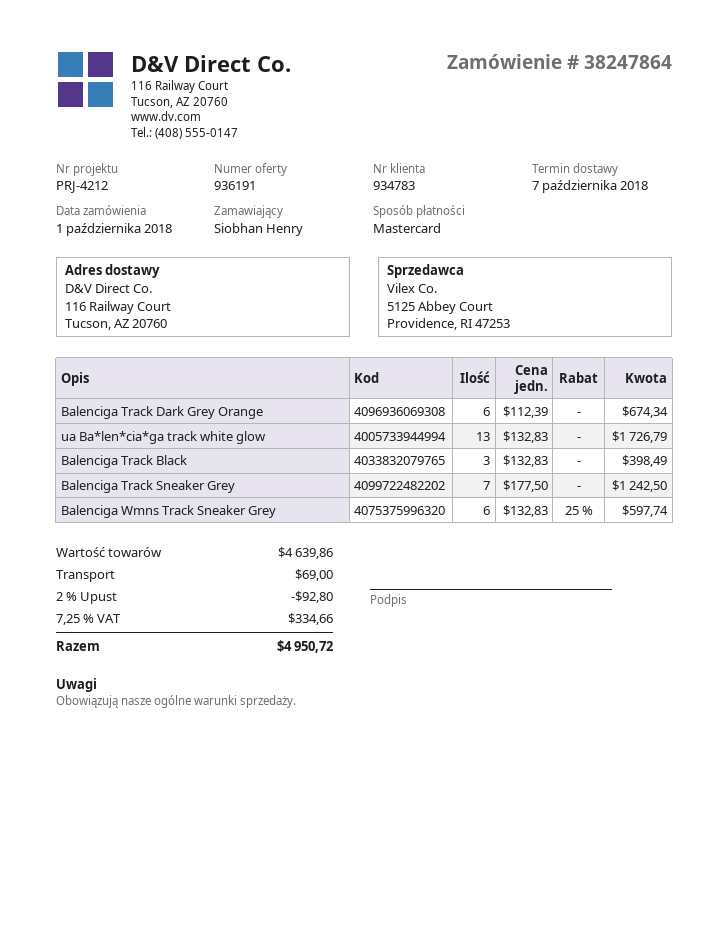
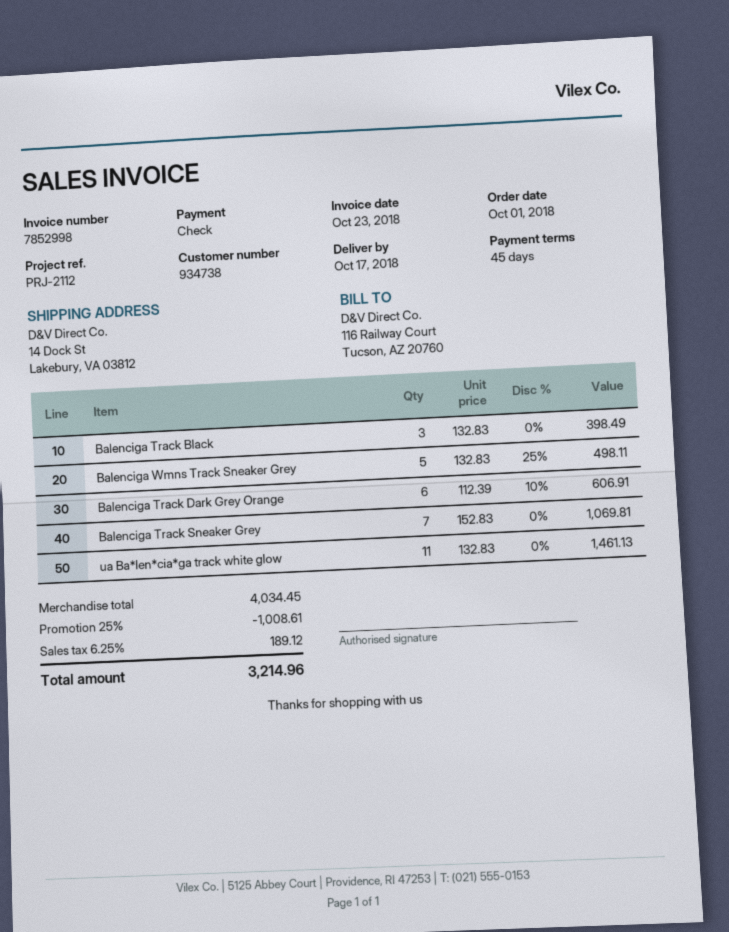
delivery date: 2018-10-07 -> 2018-10-17
customer number: 934783 -> 934738
reference: PRJ-4212 -> PRJ-2112
payment method: Mastercard -> cheque
ship to: 116 Railway Court, Tucson, AZ 20760 -> 14 Dock St, Lakebury, VA 03812
Balenciga Track Dark Grey Orange: 6 x 112.39 = 674.34 -> 6 x 112.39 - 10% = 606.91
ua Ba*len*cia*ga track white glow: 13 x 132.83 = 1726.79 -> 11 x 132.83 = 1461.13
Balenciga Track Sneaker Grey: 7 x 177.50 = 1242.50 -> 7 x 152.83 = 1069.81
Balenciga Wmns Track Sneaker Grey: 6 x 132.83 - 25% = 597.74 -> 5 x 132.83 - 25% = 498.11
subtotal: 4639.86 -> 4034.45
discount: 2% = 92.80 -> 25% = 1008.61
shipping: 69.00 -> none
tax: 7.25% = 334.66 -> 6.25% = 189.12
total: 4950.72 -> 3214.96

